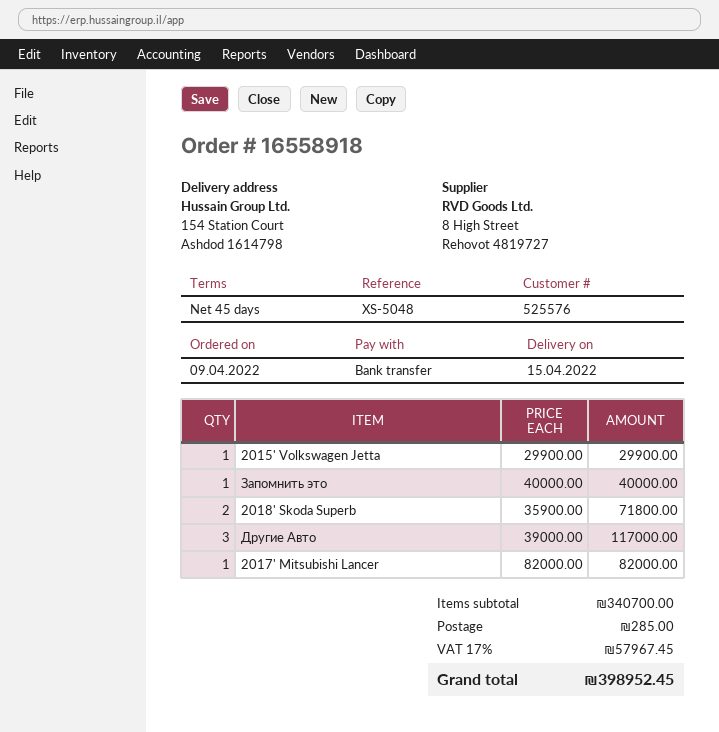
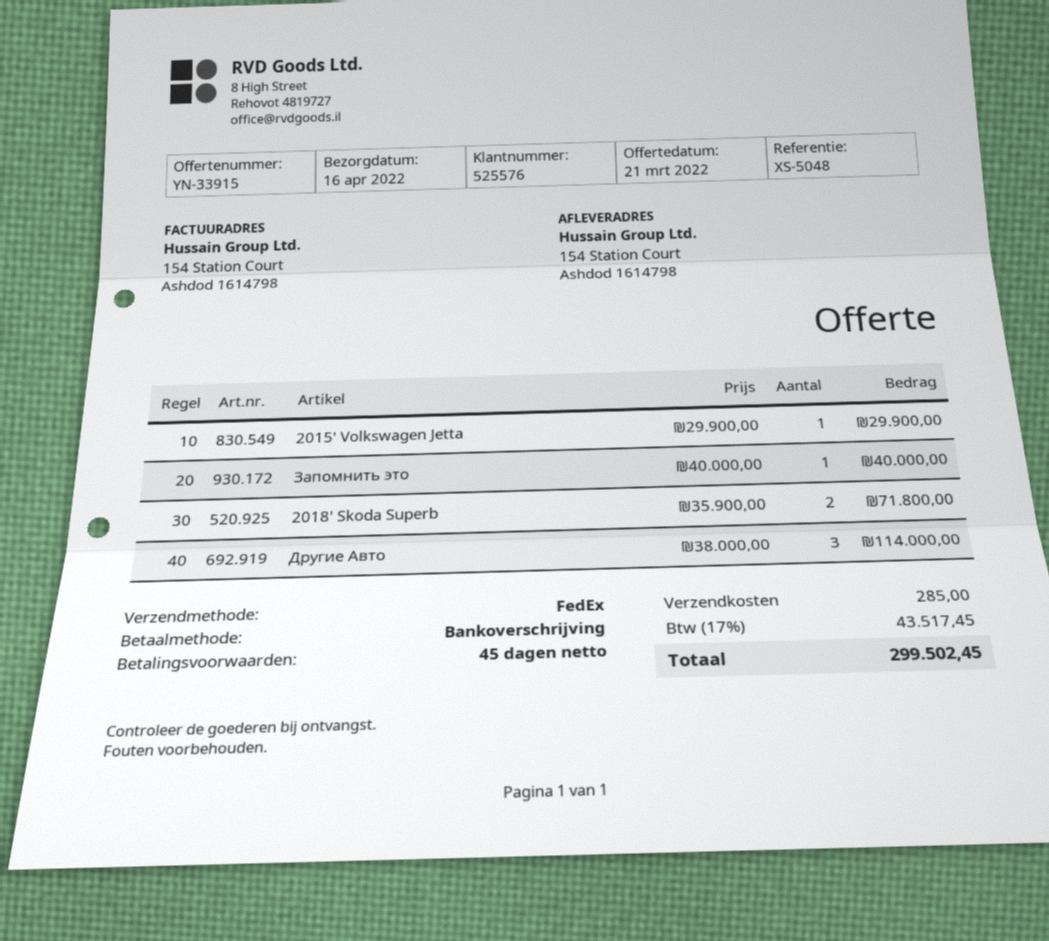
delivery date: 2022-04-15 -> 2022-04-16
Другие Авто: 3 x 39000.00 = 117000.00 -> 3 x 38000.00 = 114000.00
2017' Mitsubishi Lancer: 1 x 82000.00 = 82000.00 -> none
tax: 17% = 57967.45 -> 17% = 43517.45
total: 398952.45 -> 299502.45

